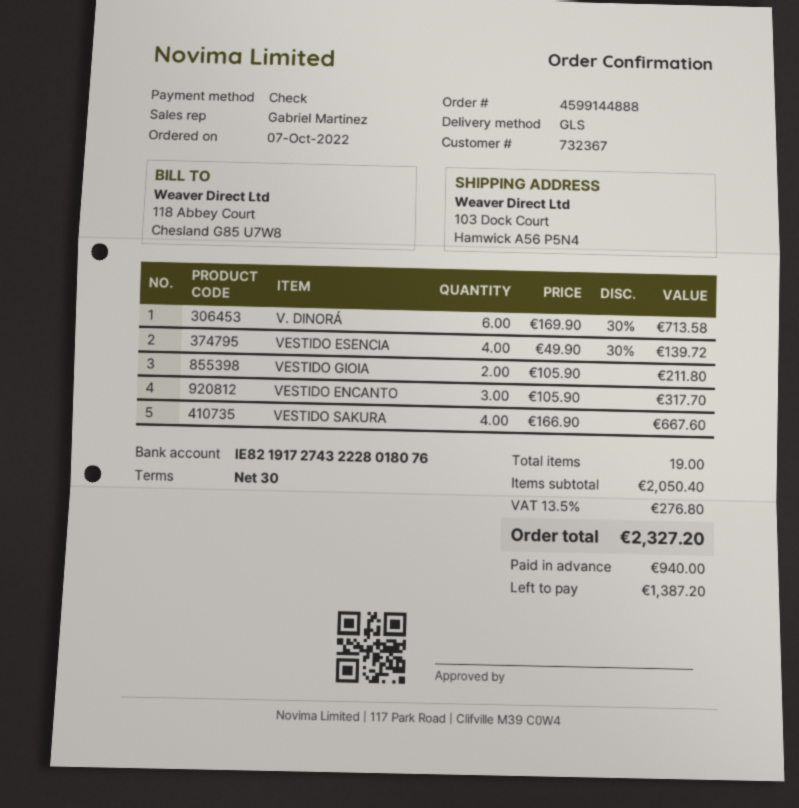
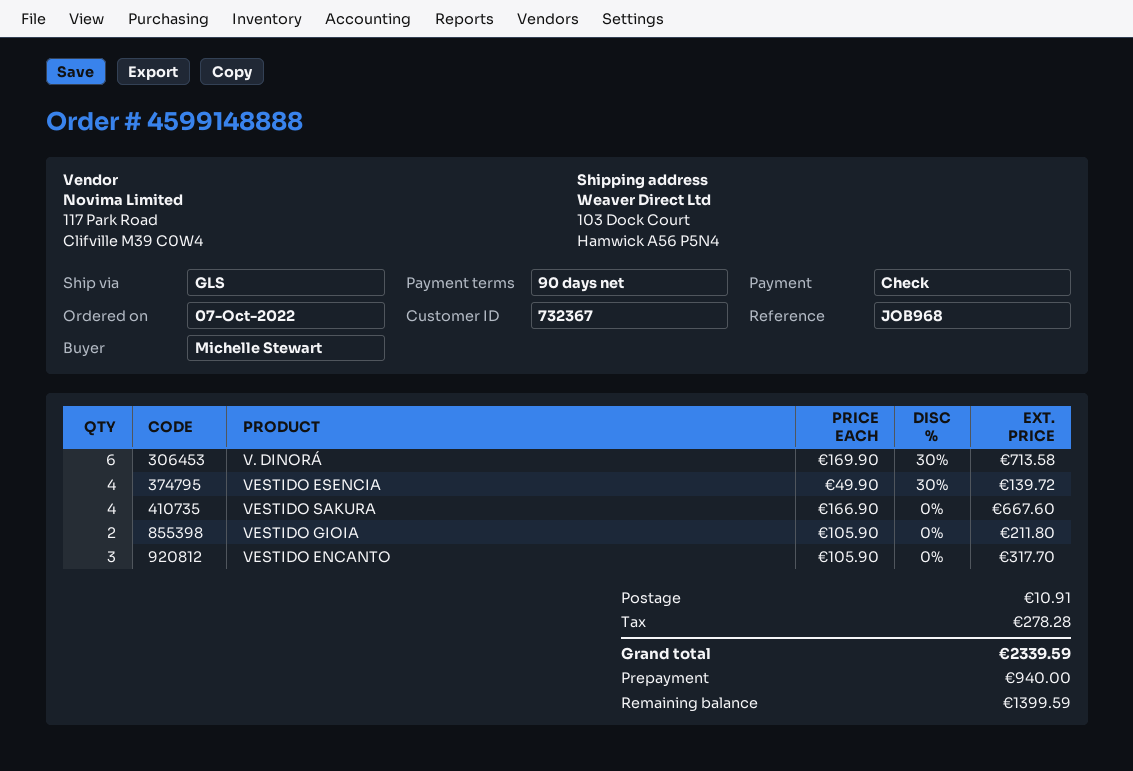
order number: 4599144888 -> 4599148888
payment terms: 30 days -> 90 days
shipping: none -> 10.91
tax: 276.80 -> 278.28
total: 2327.20 -> 2339.59
balance: 1387.20 -> 1399.59

